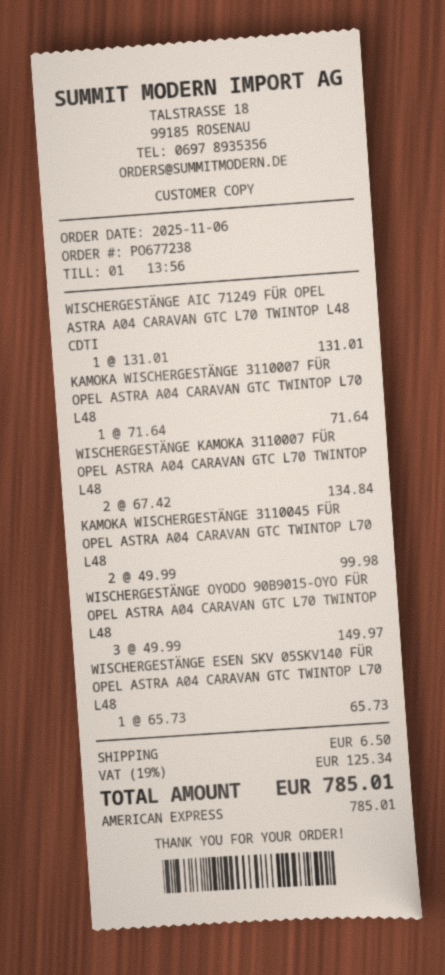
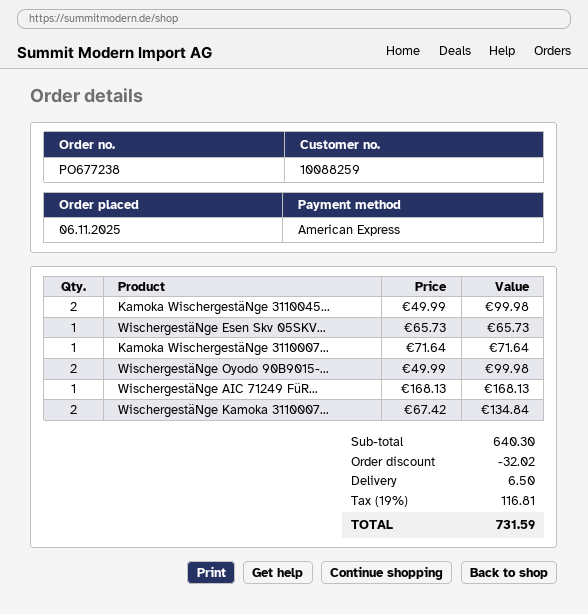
WISCHERGESTÄNGE AIC 71249 FÜR OPEL ASTRA A04 CARAVAN GTC L70 TWINTOP L48 CDTI: 1 x 131.01 = 131.01 -> 1 x 168.13 = 168.13
WISCHERGESTÄNGE OYODO 90B9015-OYO FÜR OPEL ASTRA A04 CARAVAN GTC L70 TWINTOP L48: 3 x 49.99 = 149.97 -> 2 x 49.99 = 99.98
discount: none -> 32.02
tax: 19% = 125.34 -> 19% = 116.81
total: 785.01 -> 731.59

